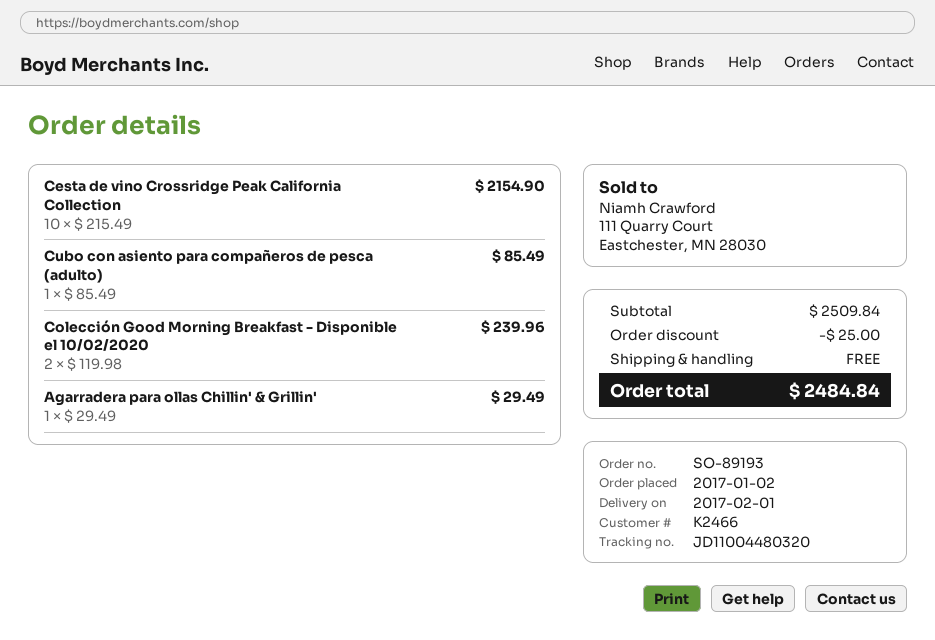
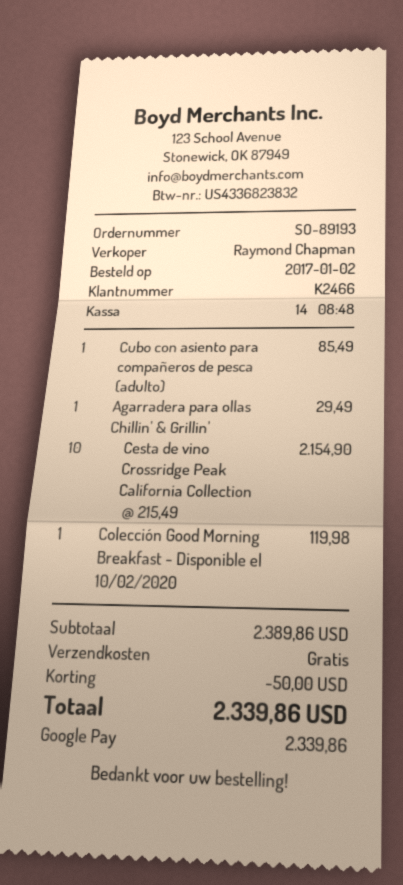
Colección Good Morning Breakfast - Disponible el 10/02/2020: 2 x 119.98 = 239.96 -> 1 x 119.98 = 119.98
subtotal: 2509.84 -> 2389.86
discount: 25.00 -> 50.00
total: 2484.84 -> 2339.86

